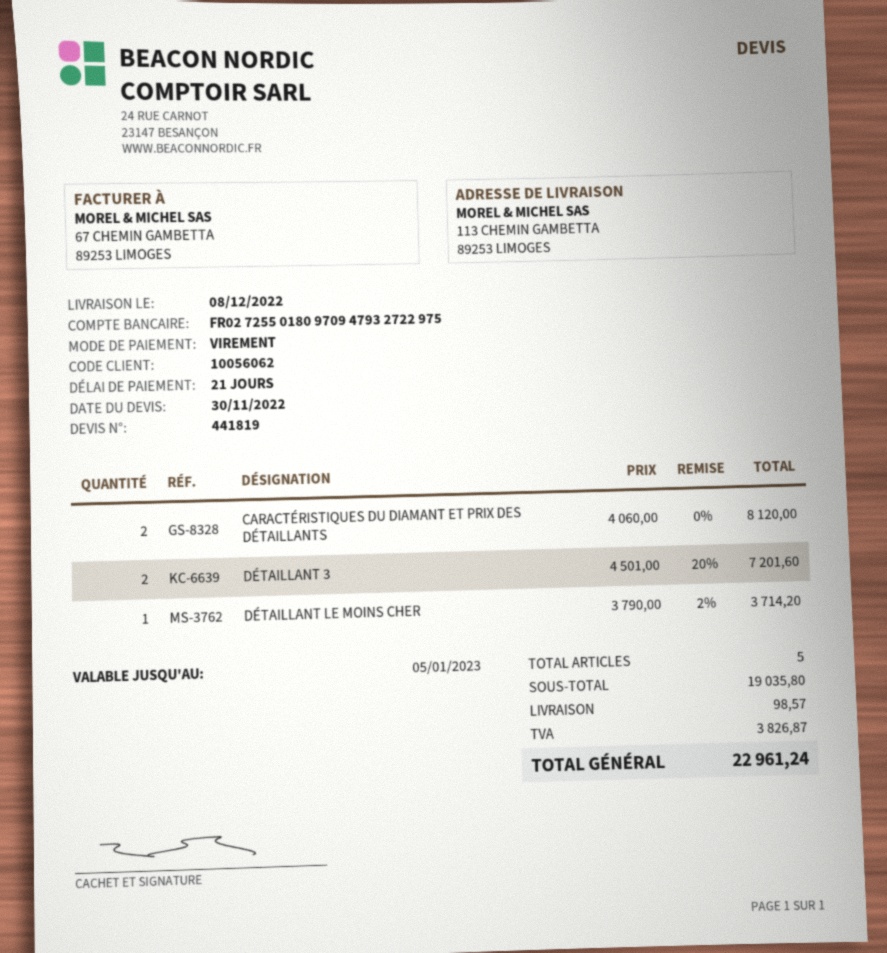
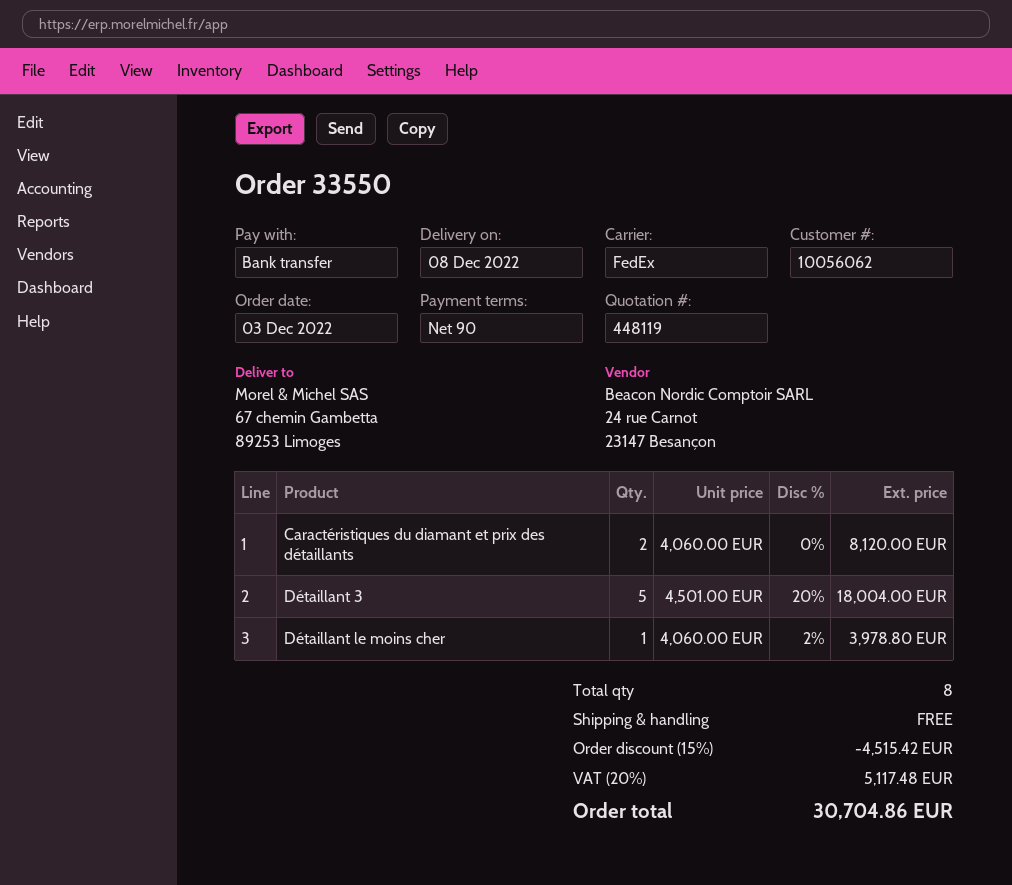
quote number: 441819 -> 448119
payment terms: 21 days -> 90 days
ship to: 113 CHEMIN GAMBETTA, 89253 LIMOGES -> 67 chemin Gambetta, 89253 Limoges
DÉTAILLANT 3: 2 x 4501.00 - 20% = 7201.60 -> 5 x 4501.00 - 20% = 18004.00
DÉTAILLANT LE MOINS CHER: 1 x 3790.00 - 2% = 3714.20 -> 1 x 4060.00 - 2% = 3978.80
total quantity: 5 -> 8
discount: none -> 15% = 4515.42
shipping: 98.57 -> 0.00
tax: 3826.87 -> 5117.48
total: 22961.24 -> 30704.86

